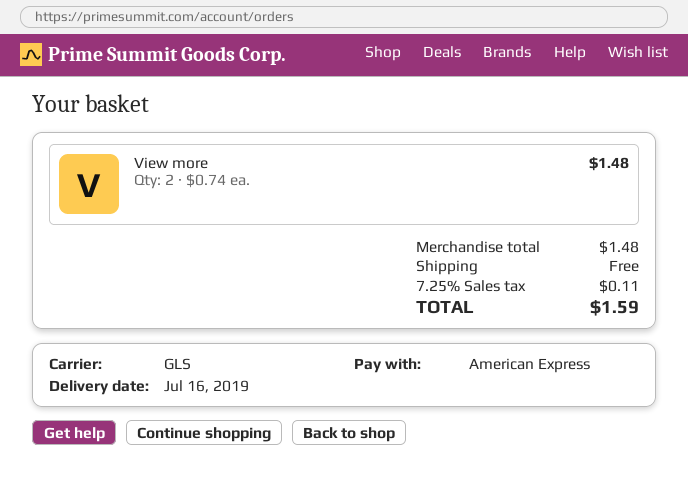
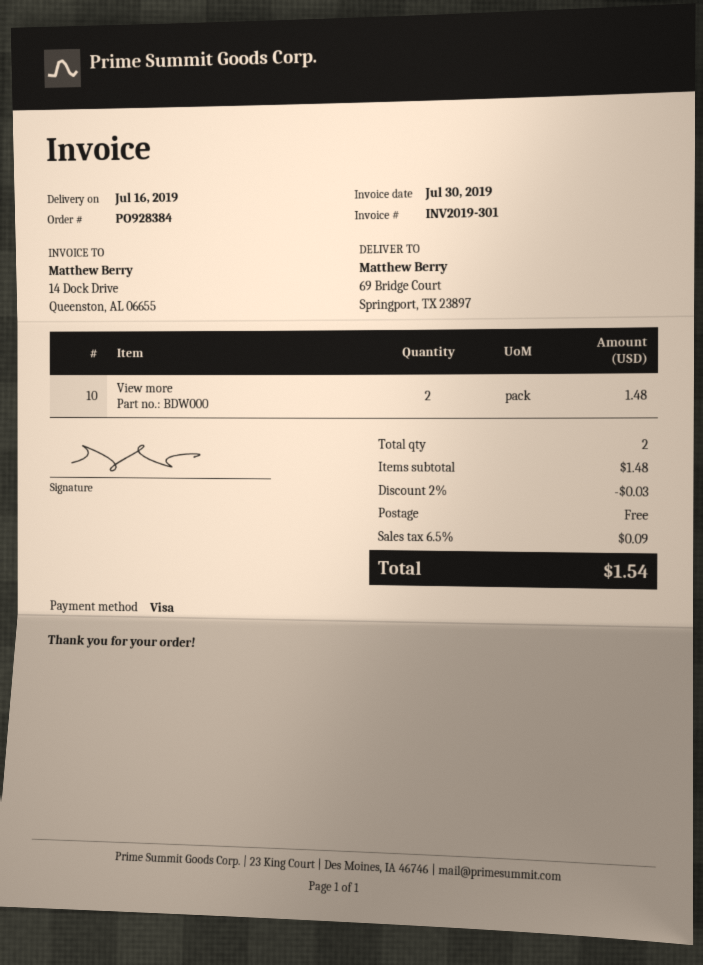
payment method: American Express -> Visa
discount: none -> 2% = 0.03
tax: 7.25% = 0.11 -> 6.5% = 0.09
total: 1.59 -> 1.54

